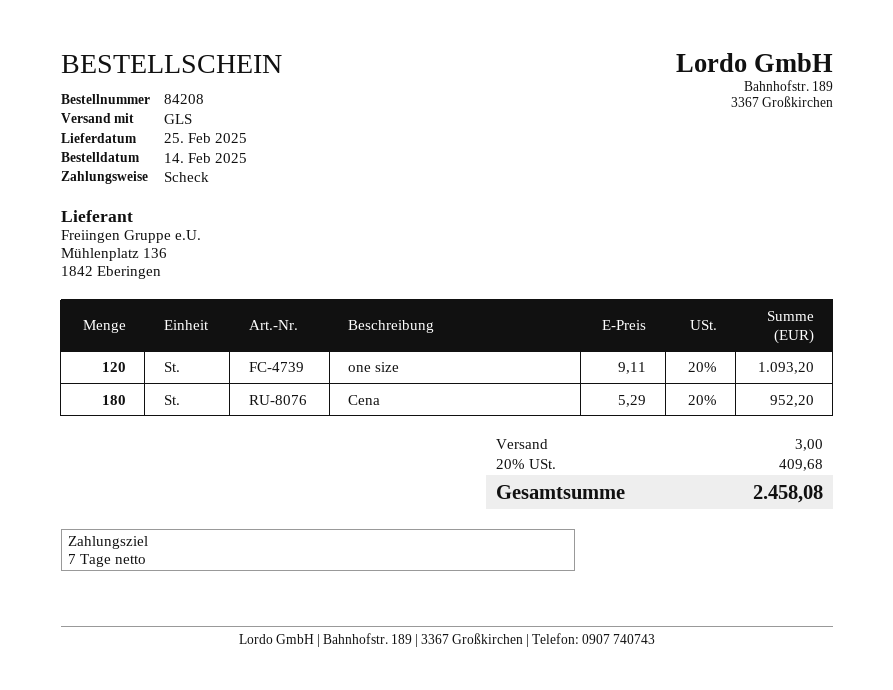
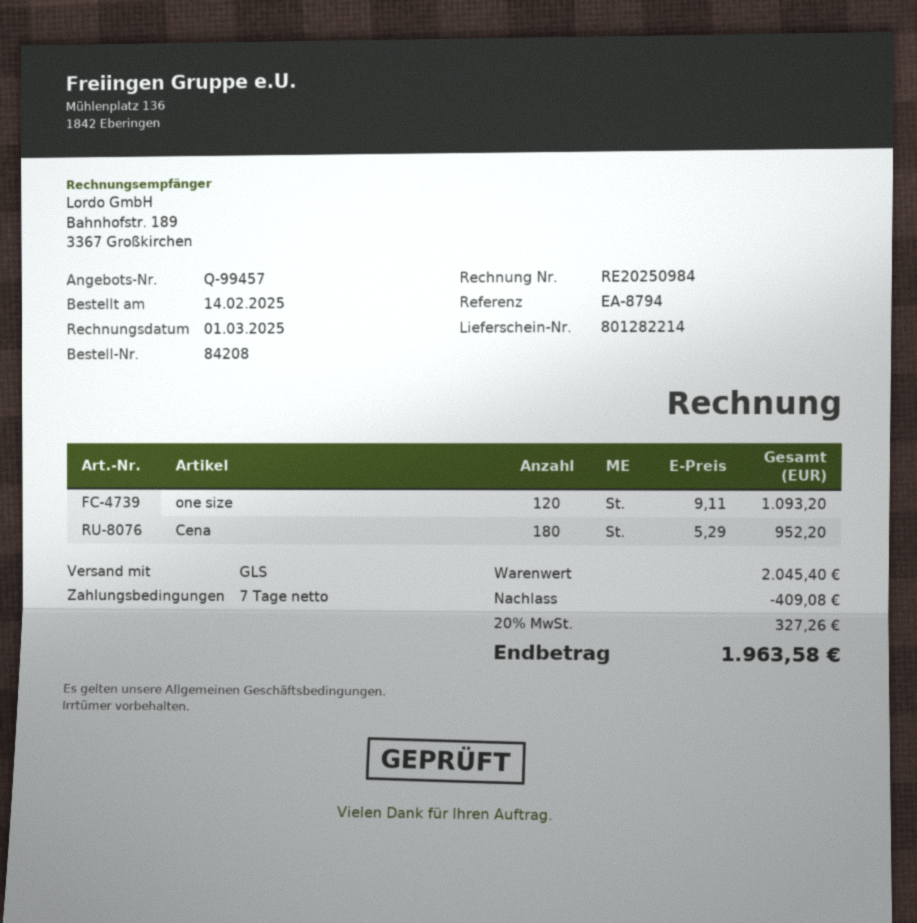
discount: none -> 409.08
shipping: 3.00 -> none
tax: 20% = 409.68 -> 20% = 327.26
total: 2458.08 -> 1963.58

